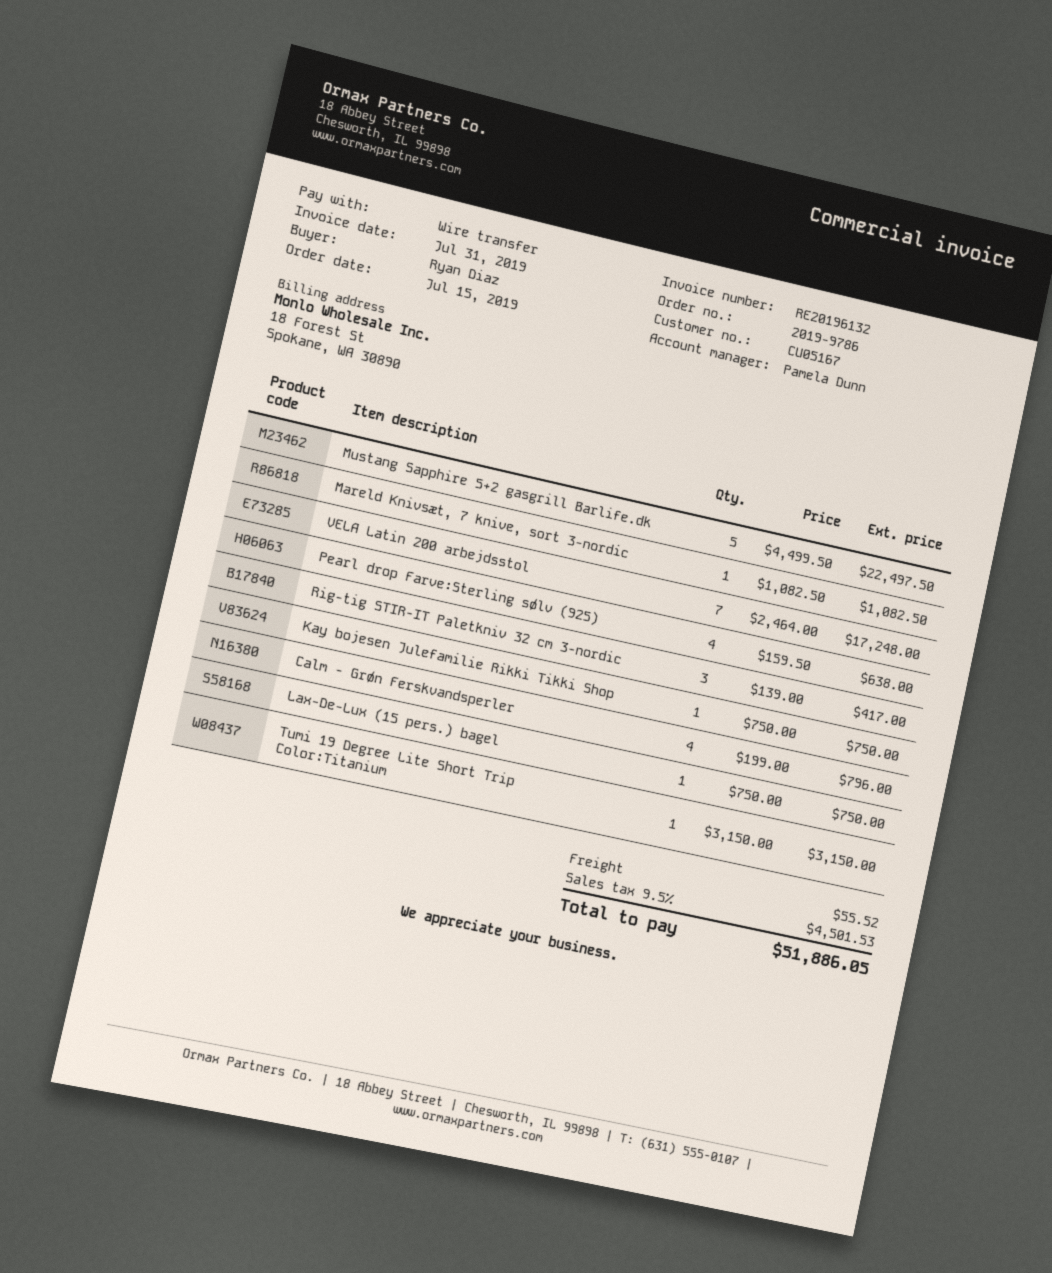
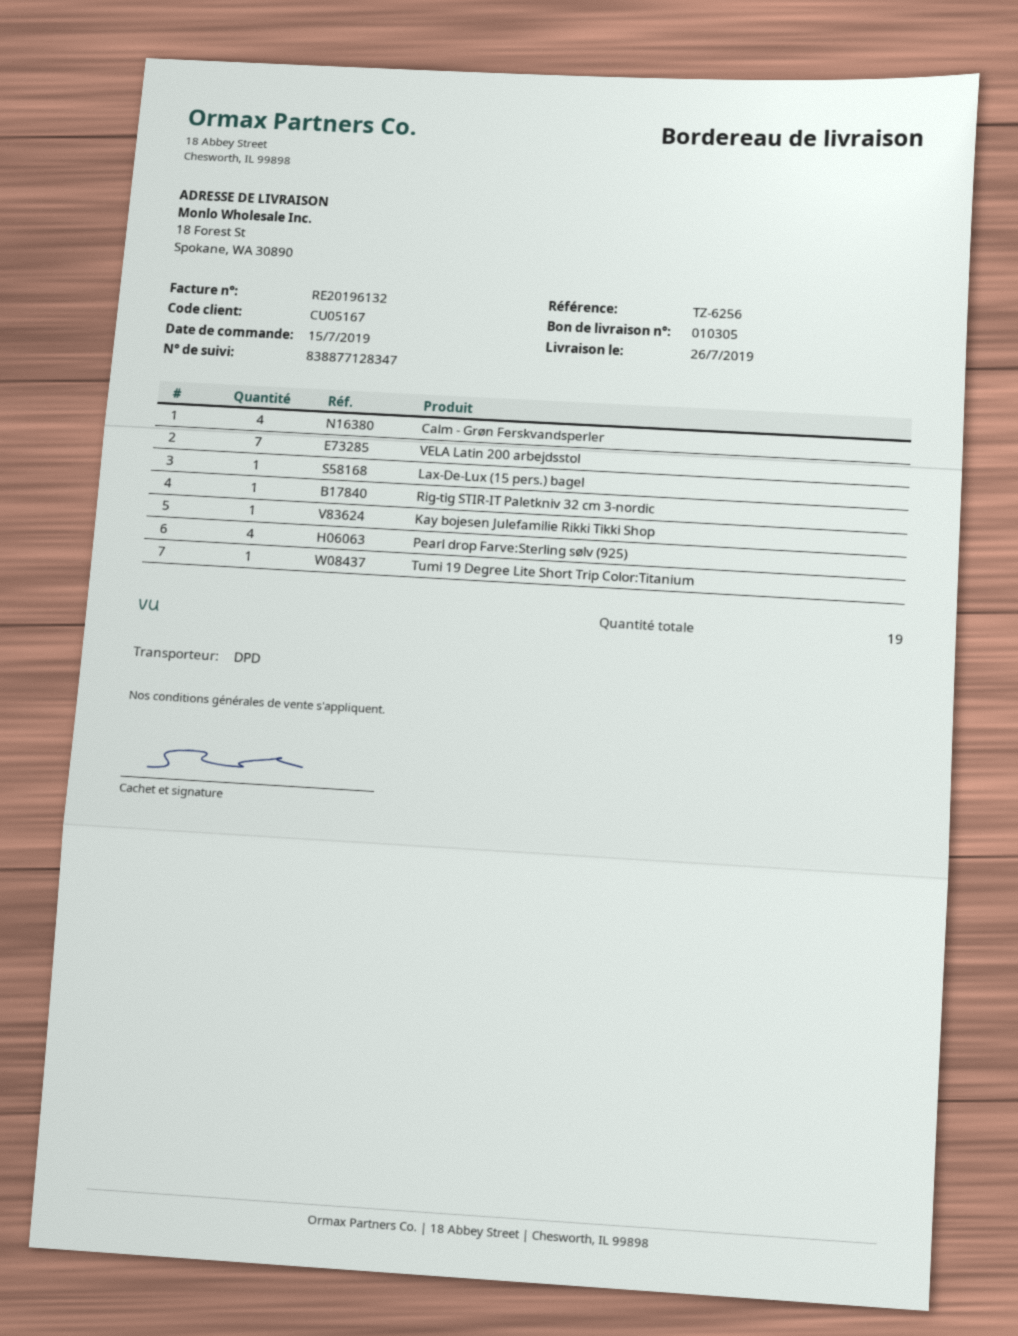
Mustang Sapphire 5+2 gasgrill Barlife.dk: 5 -> none
Mareld Knivsæt, 7 knive, sort 3-nordic: 1 -> none
Rig-tig STIR-IT Paletkniv 32 cm 3-nordic: 3 -> 1

